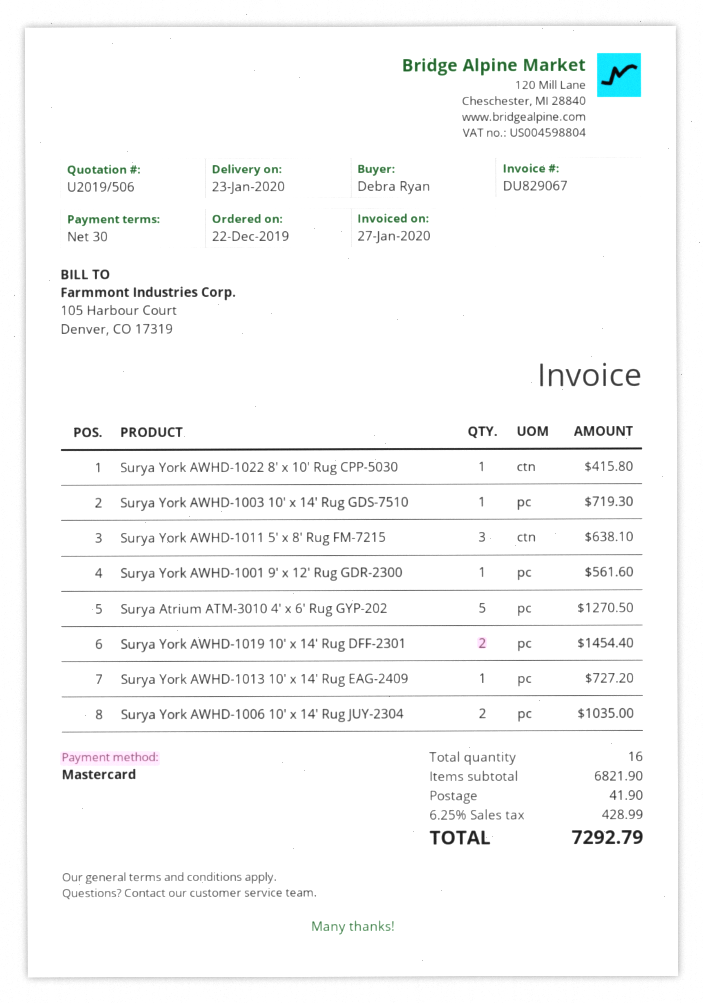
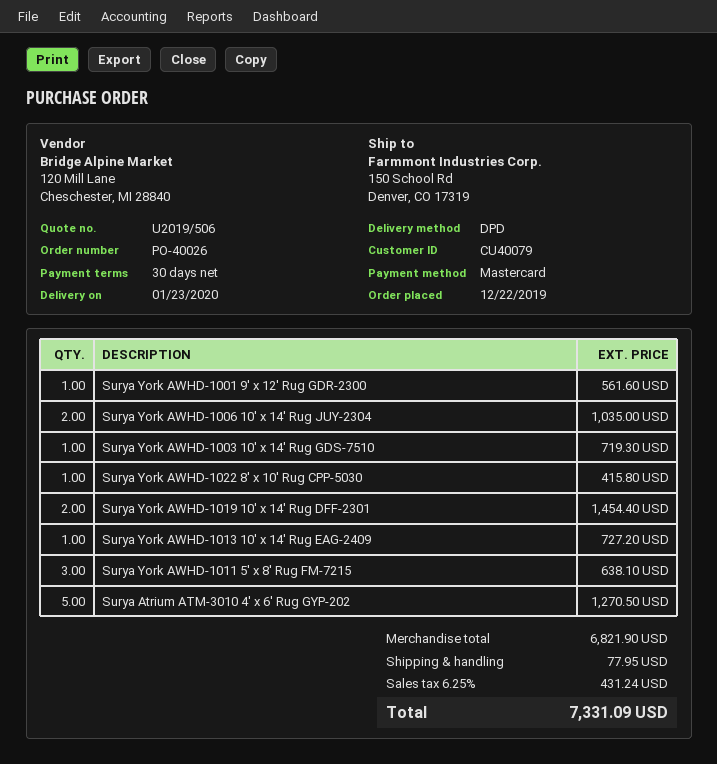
shipping: 41.90 -> 77.95
tax: 6.25% = 428.99 -> 6.25% = 431.24
total: 7292.79 -> 7331.09

